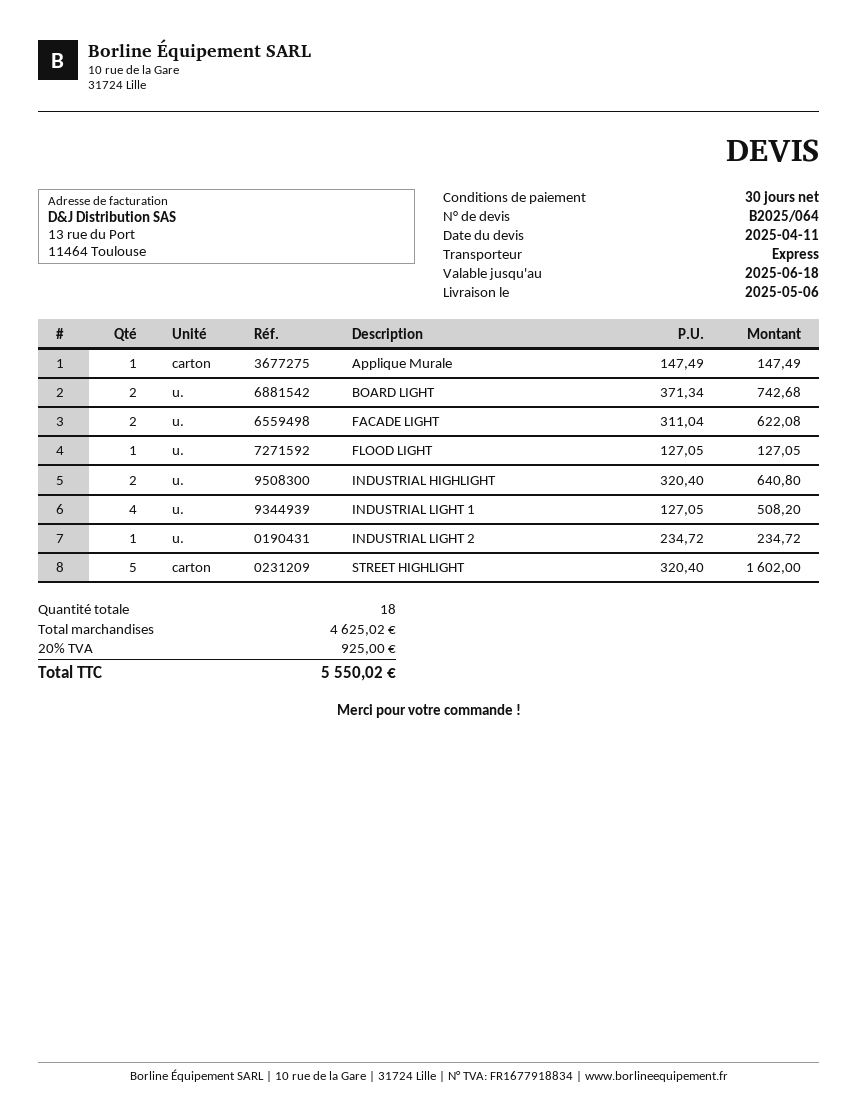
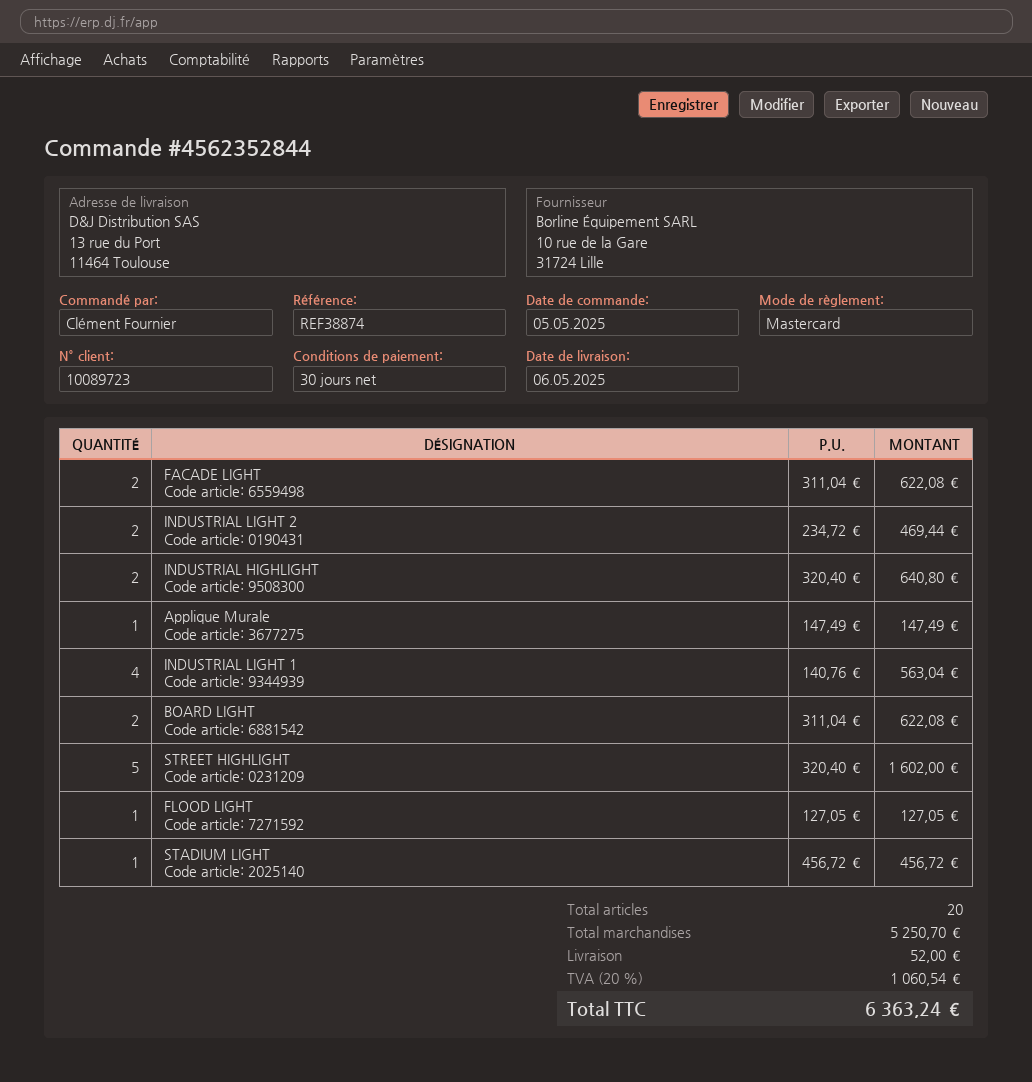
BOARD LIGHT: 2 x 371.34 = 742.68 -> 2 x 311.04 = 622.08
INDUSTRIAL LIGHT 1: 4 x 127.05 = 508.20 -> 4 x 140.76 = 563.04
INDUSTRIAL LIGHT 2: 1 x 234.72 = 234.72 -> 2 x 234.72 = 469.44
STADIUM LIGHT: none -> 1 x 456.72 = 456.72
total quantity: 18 -> 20
subtotal: 4625.02 -> 5250.70
shipping: none -> 52.00
tax: 20% = 925.00 -> 20% = 1060.54
total: 5550.02 -> 6363.24

